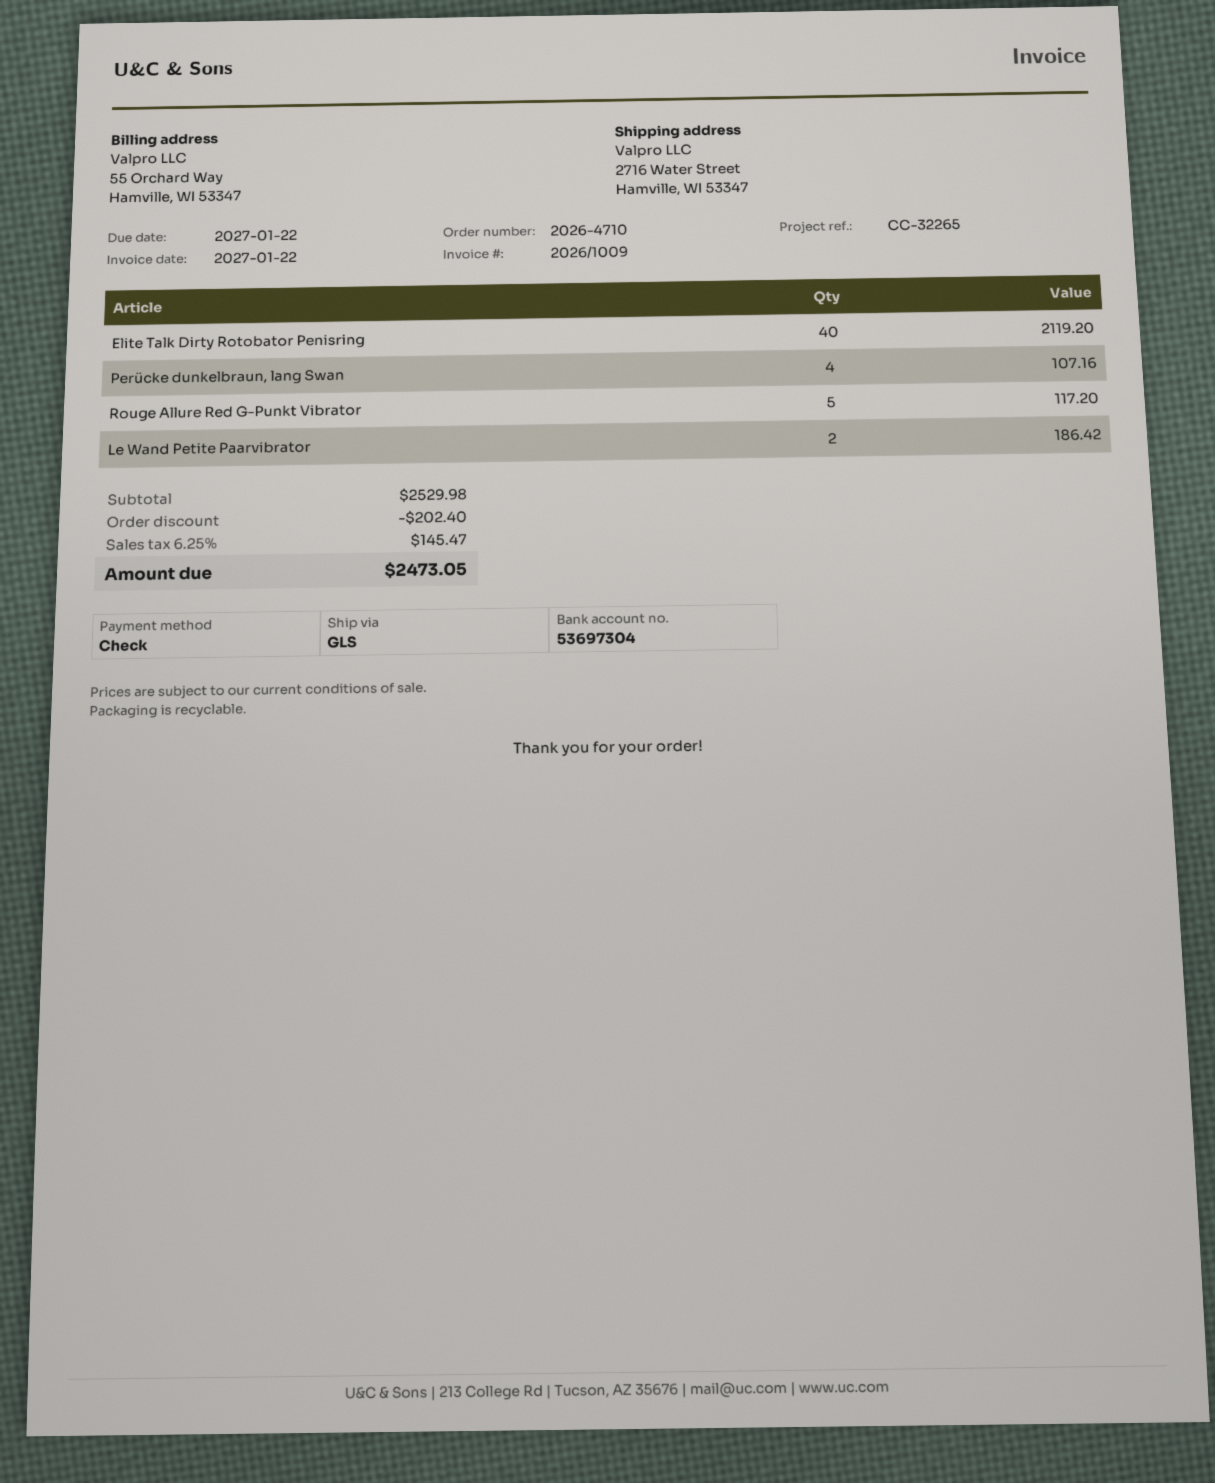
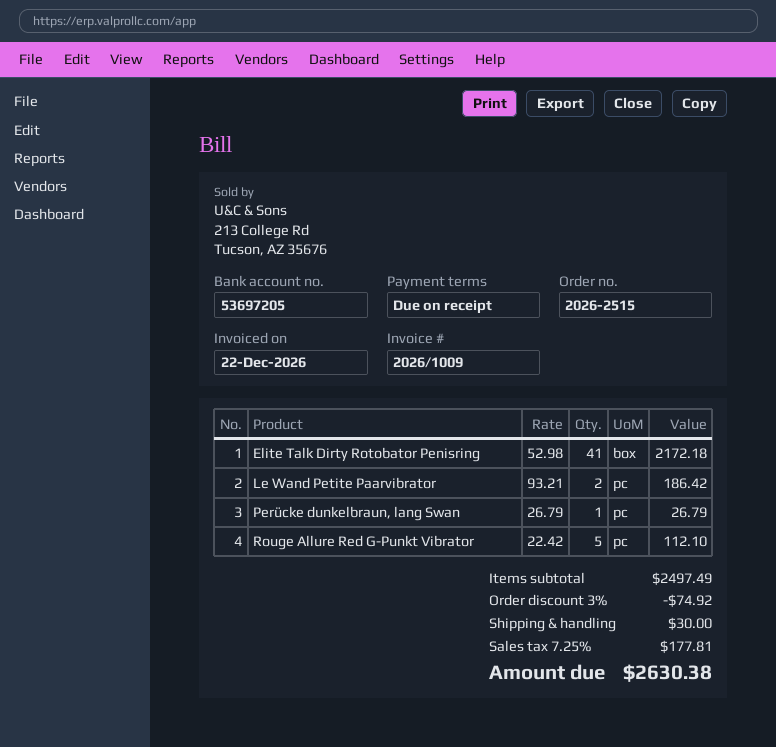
order number: 2026-4710 -> 2026-2515
invoice date: 2027-01-22 -> 2026-12-22
bank account: 53697304 -> 53697205
Elite Talk Dirty Rotobator Penisring: 40 for 2119.20 -> 41 for 2172.18
Perücke dunkelbraun, lang Swan: 4 for 107.16 -> 1 for 26.79
Rouge Allure Red G-Punkt Vibrator: 5 for 117.20 -> 5 for 112.10
subtotal: 2529.98 -> 2497.49
discount: 202.40 -> 74.92
shipping: none -> 30.00
tax: 6.25% = 145.47 -> 7.25% = 177.81
total: 2473.05 -> 2630.38

